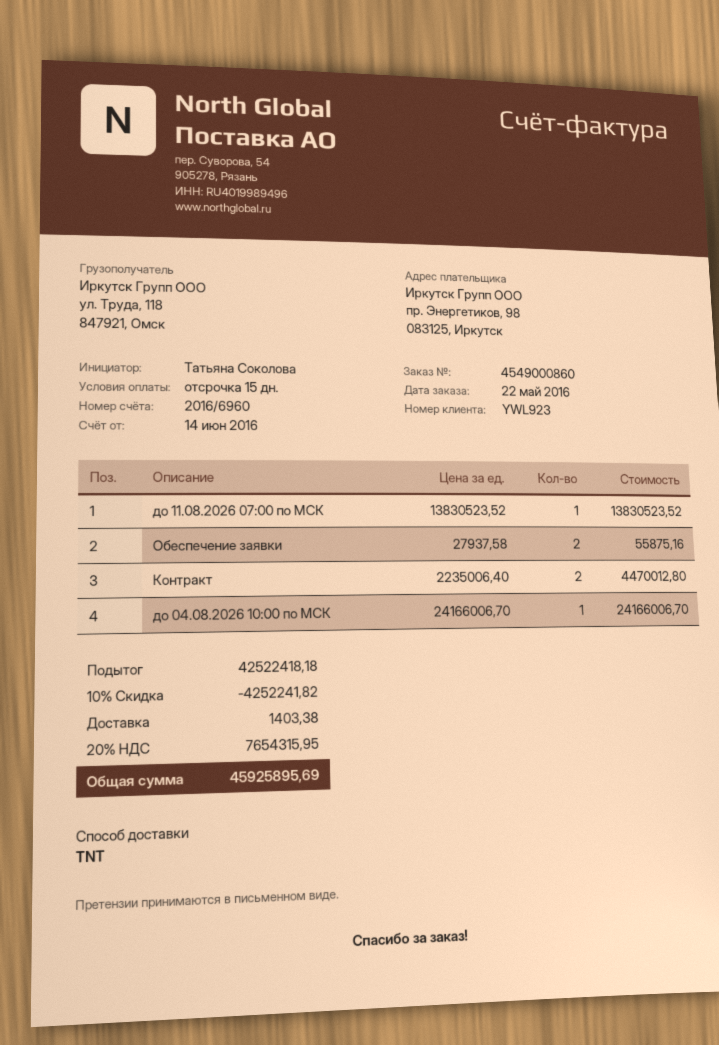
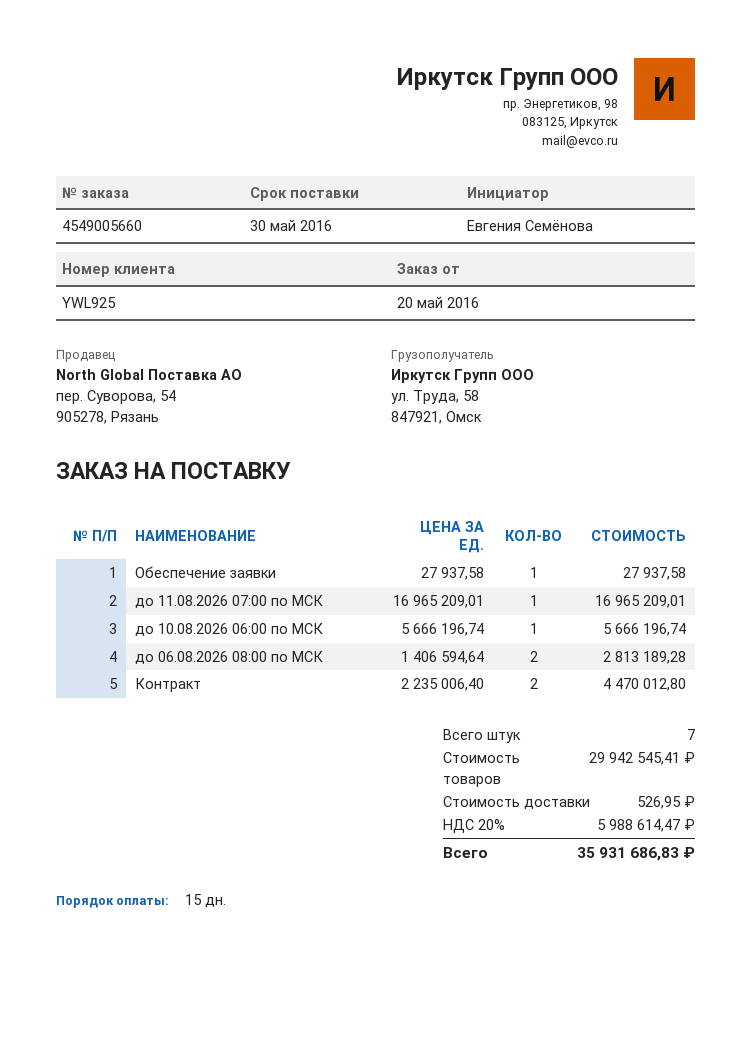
order number: 4549000860 -> 4549005660
order date: 2016-05-22 -> 2016-05-20
customer number: YWL923 -> YWL925
ordered by: Татьяна Соколова -> Евгения Семёнова
ship to: ул. Труда, 118, 847921, Омск -> ул. Труда, 58, 847921, Омск
до 11.08.2026 07:00 по МСК: 1 x 13830523.52 = 13830523.52 -> 1 x 16965209.01 = 16965209.01
Обеспечение заявки: 2 x 27937.58 = 55875.16 -> 1 x 27937.58 = 27937.58
до 04.08.2026 10:00 по МСК: 1 x 24166006.70 = 24166006.70 -> none
до 10.08.2026 06:00 по МСК: none -> 1 x 5666196.74 = 5666196.74
до 06.08.2026 08:00 по МСК: none -> 2 x 1406594.64 = 2813189.28
subtotal: 42522418.18 -> 29942545.41
discount: 10% = 4252241.82 -> none
shipping: 1403.38 -> 526.95
tax: 20% = 7654315.95 -> 20% = 5988614.47
total: 45925895.69 -> 35931686.83

